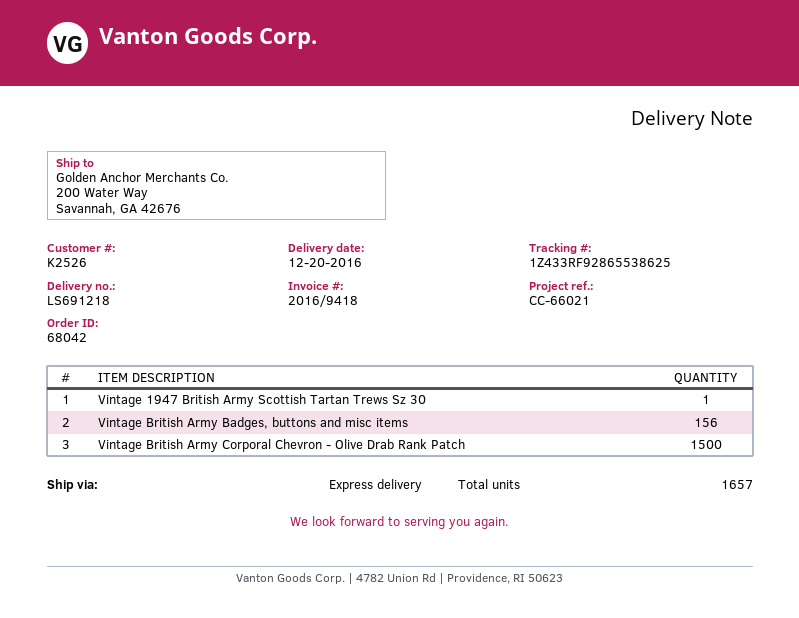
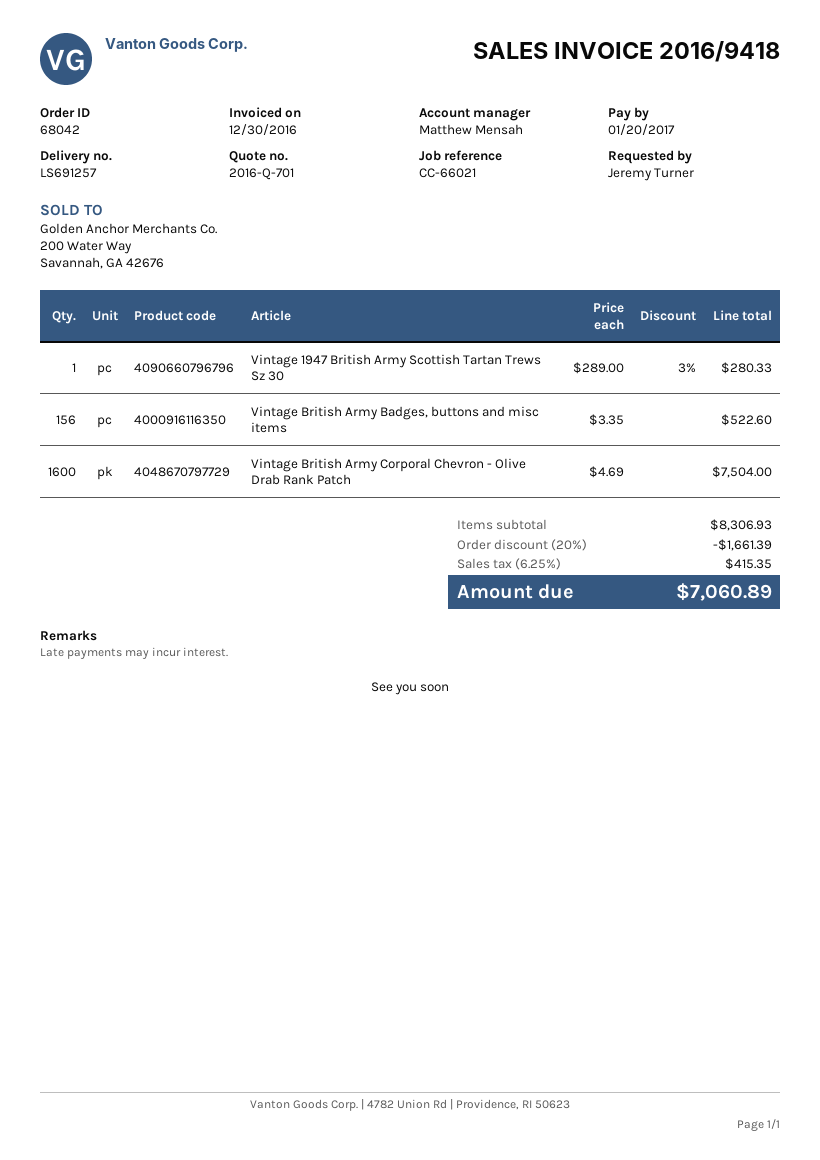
delivery note number: LS691218 -> LS691257
Vintage British Army Corporal Chevron - Olive Drab Rank Patch: 1500 -> 1600

